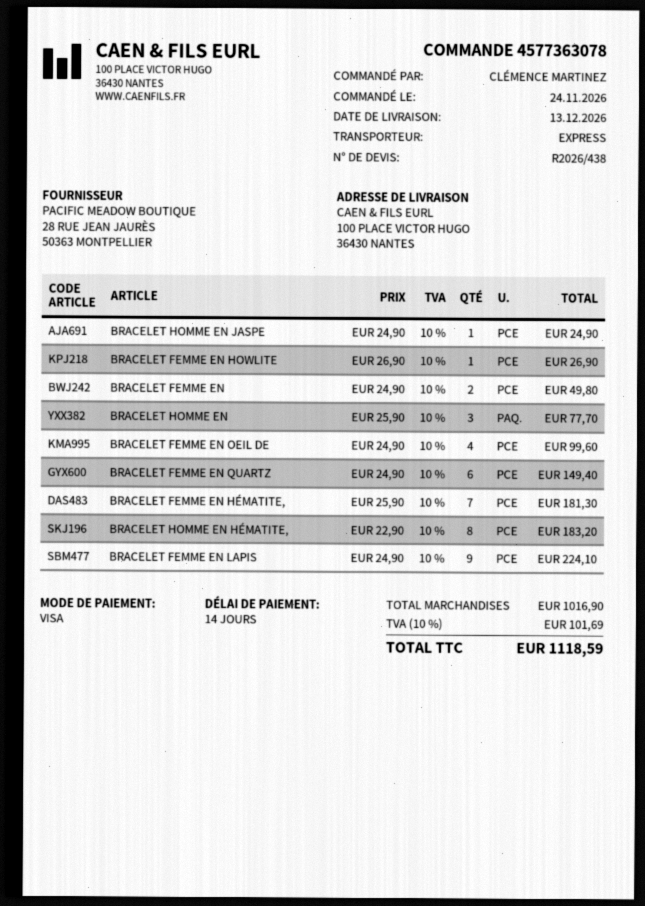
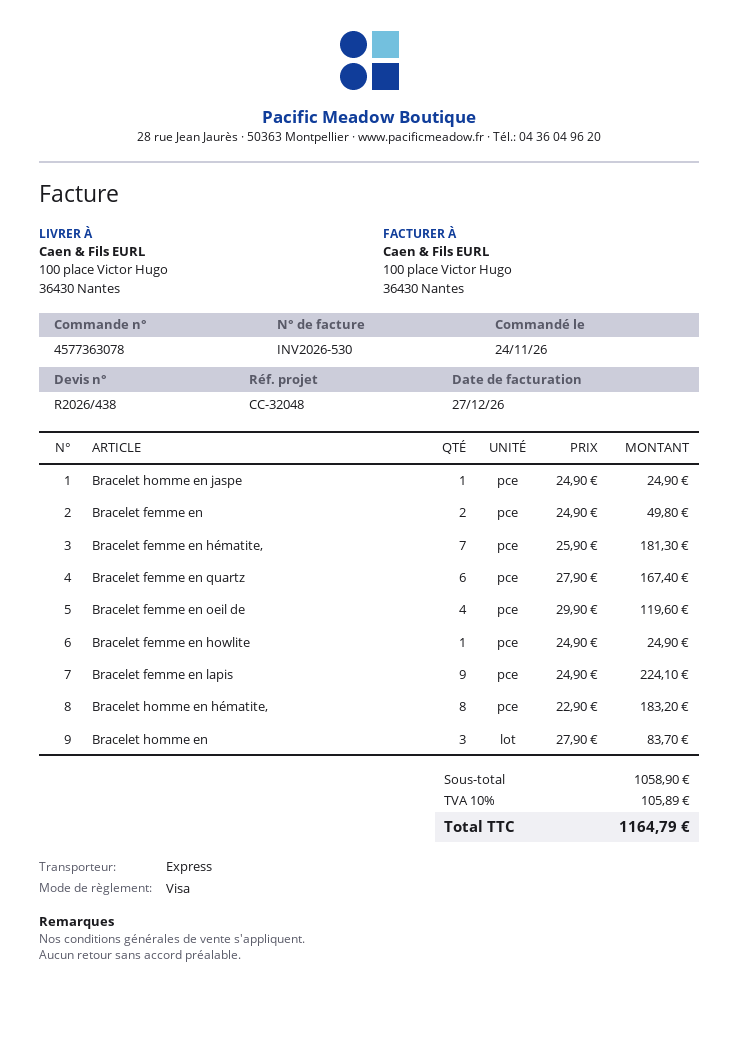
BRACELET FEMME EN HOWLITE: 1 x 26.90 = 26.90 -> 1 x 24.90 = 24.90
BRACELET HOMME EN: 3 x 25.90 = 77.70 -> 3 x 27.90 = 83.70
BRACELET FEMME EN OEIL DE: 4 x 24.90 = 99.60 -> 4 x 29.90 = 119.60
BRACELET FEMME EN QUARTZ: 6 x 24.90 = 149.40 -> 6 x 27.90 = 167.40
subtotal: 1016.90 -> 1058.90
tax: 10% = 101.69 -> 10% = 105.89
total: 1118.59 -> 1164.79

